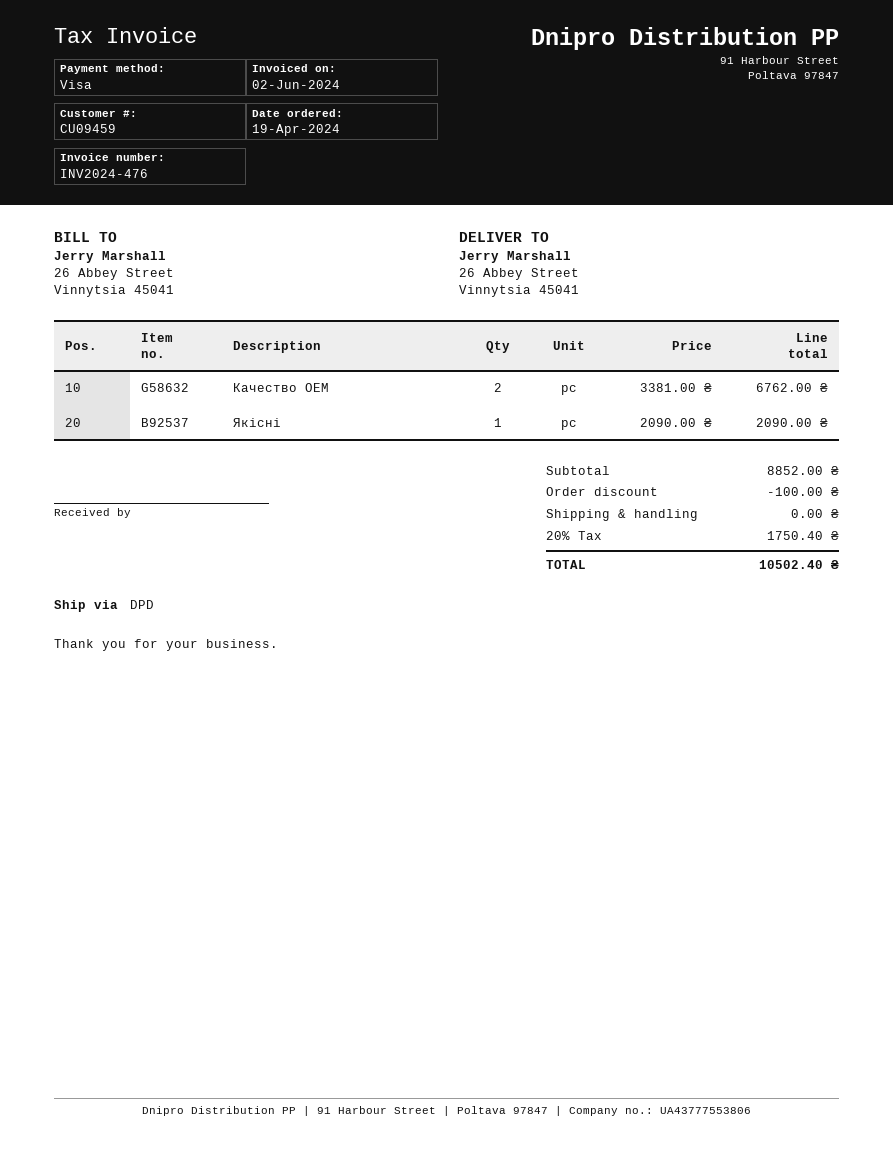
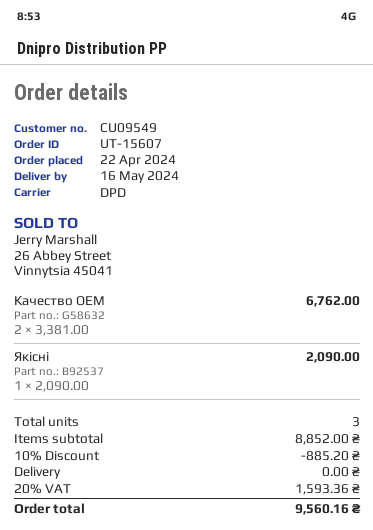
order date: 2024-04-19 -> 2024-04-22
customer number: CU09459 -> CU09549
discount: 100.00 -> 885.20
tax: 20% = 1750.40 -> 20% = 1593.36
total: 10502.40 -> 9560.16

